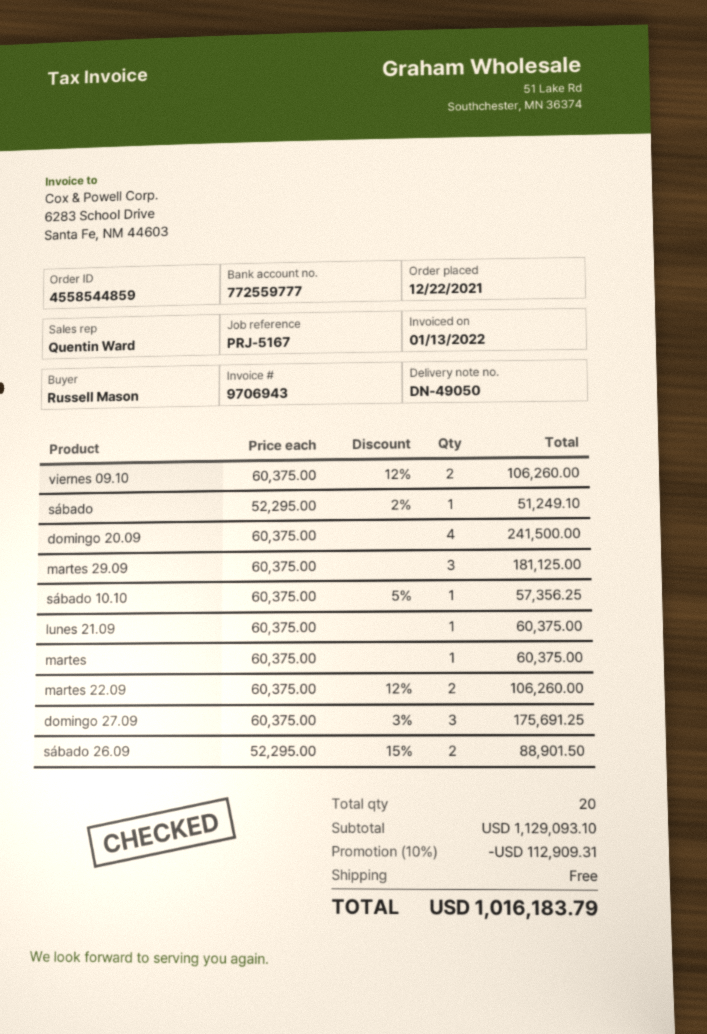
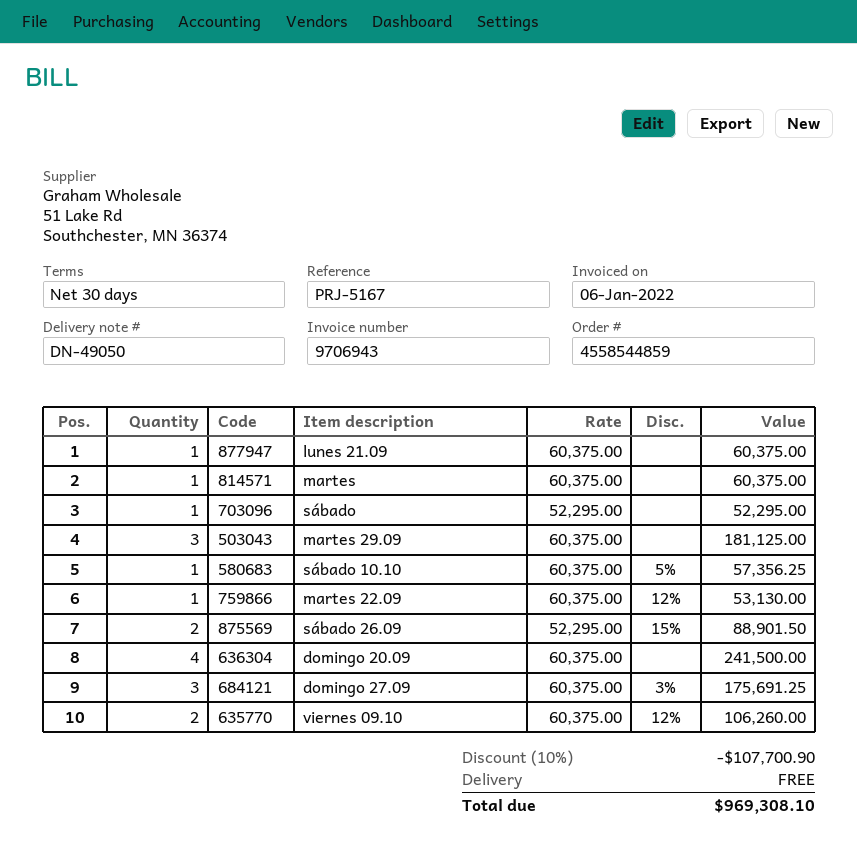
invoice date: 2022-01-13 -> 2022-01-06
sábado: 1 x 52295.00 - 2% = 51249.10 -> 1 x 52295.00 = 52295.00
martes 22.09: 2 x 60375.00 - 12% = 106260.00 -> 1 x 60375.00 - 12% = 53130.00
discount: 10% = 112909.31 -> 10% = 107700.90
total: 1016183.79 -> 969308.10

